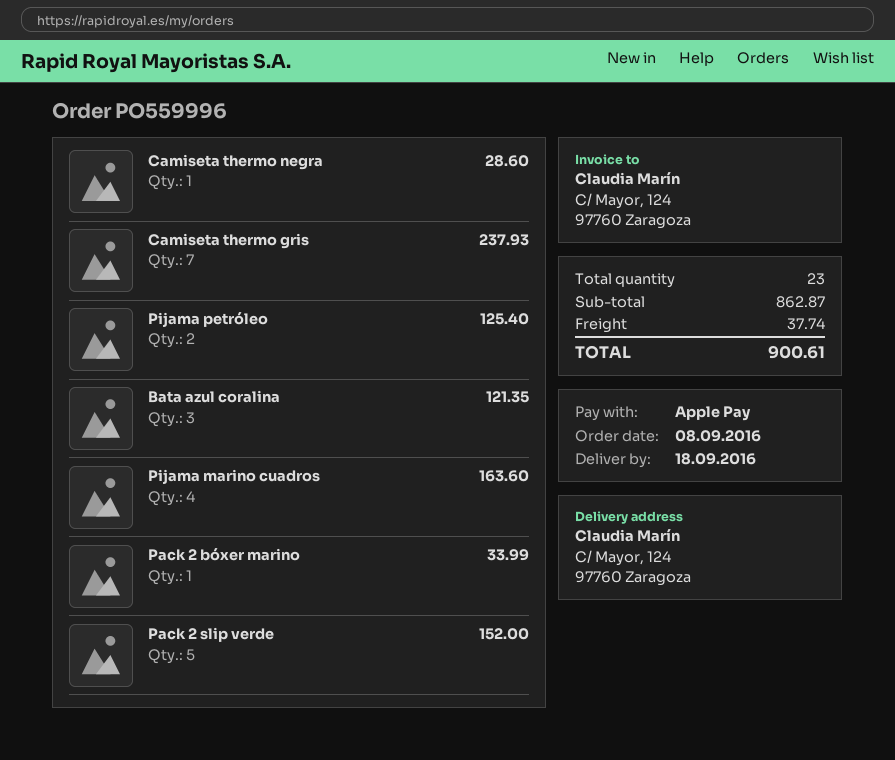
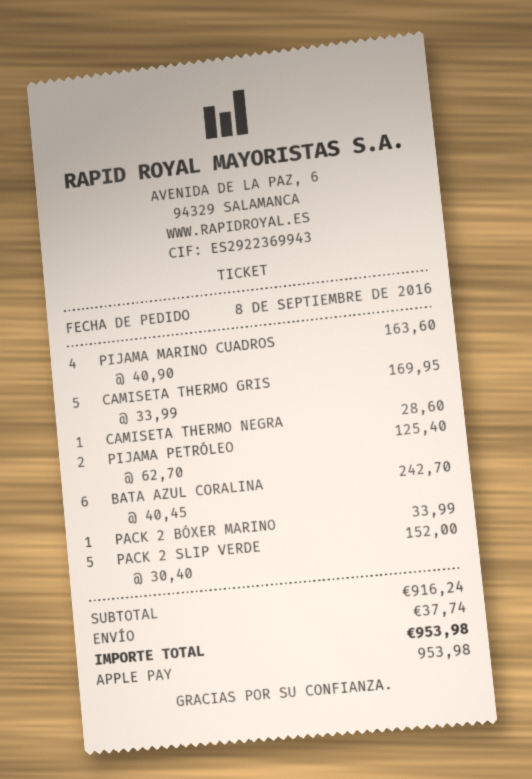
Camiseta thermo gris: 7 for 237.93 -> 5 for 169.95
Bata azul coralina: 3 for 121.35 -> 6 for 242.70
subtotal: 862.87 -> 916.24
total: 900.61 -> 953.98

